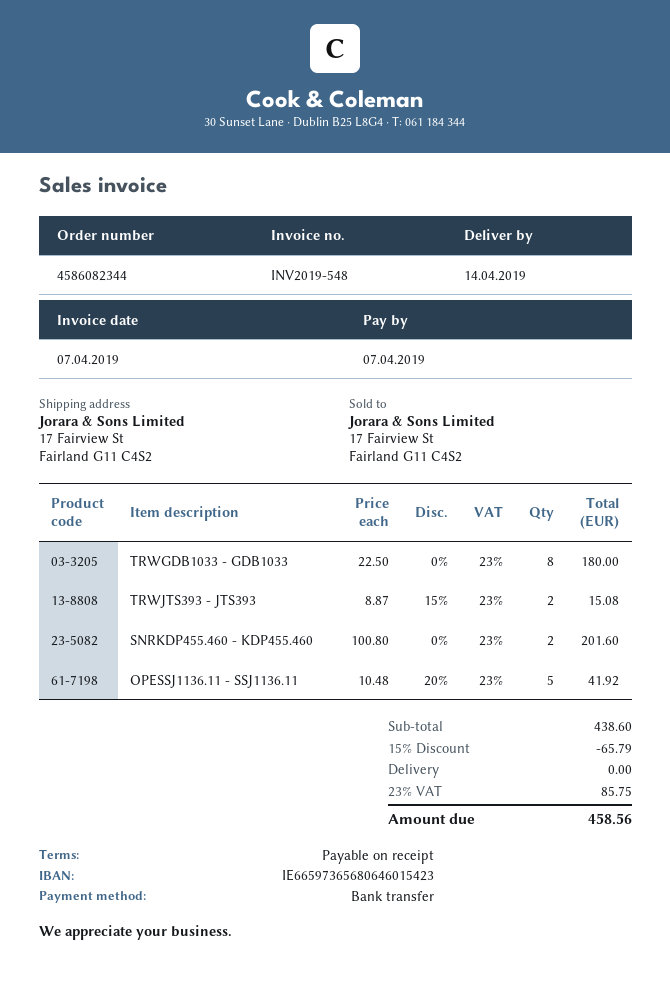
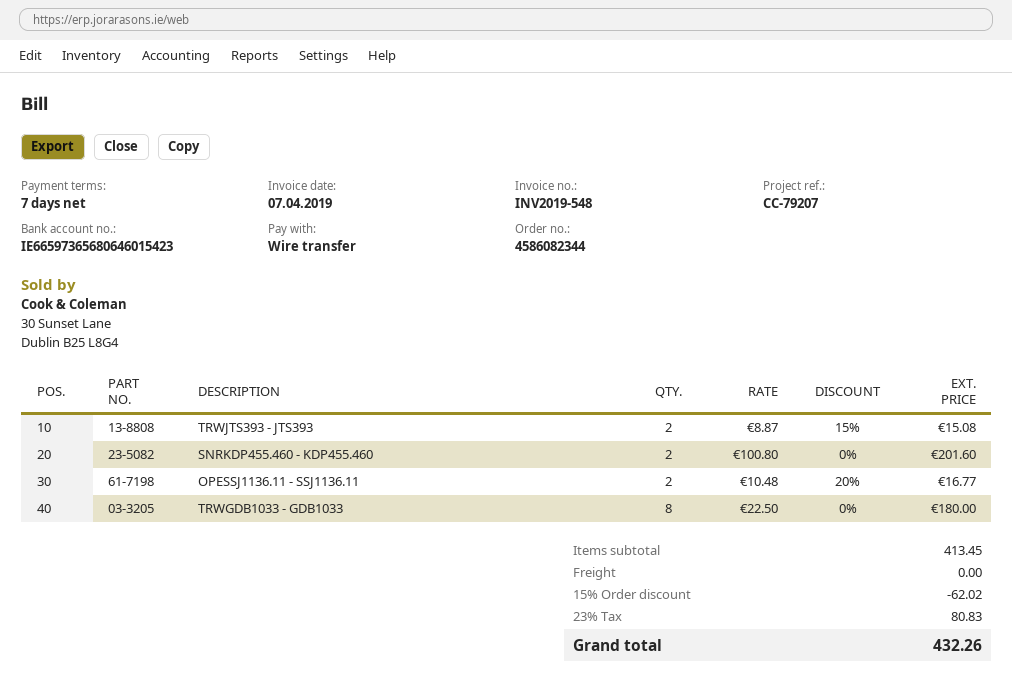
payment terms: on receipt -> 7 days
OPESSJ1136.11 - SSJ1136.11: 5 x 10.48 - 20% = 41.92 -> 2 x 10.48 - 20% = 16.77
subtotal: 438.60 -> 413.45
discount: 15% = 65.79 -> 15% = 62.02
tax: 23% = 85.75 -> 23% = 80.83
total: 458.56 -> 432.26

